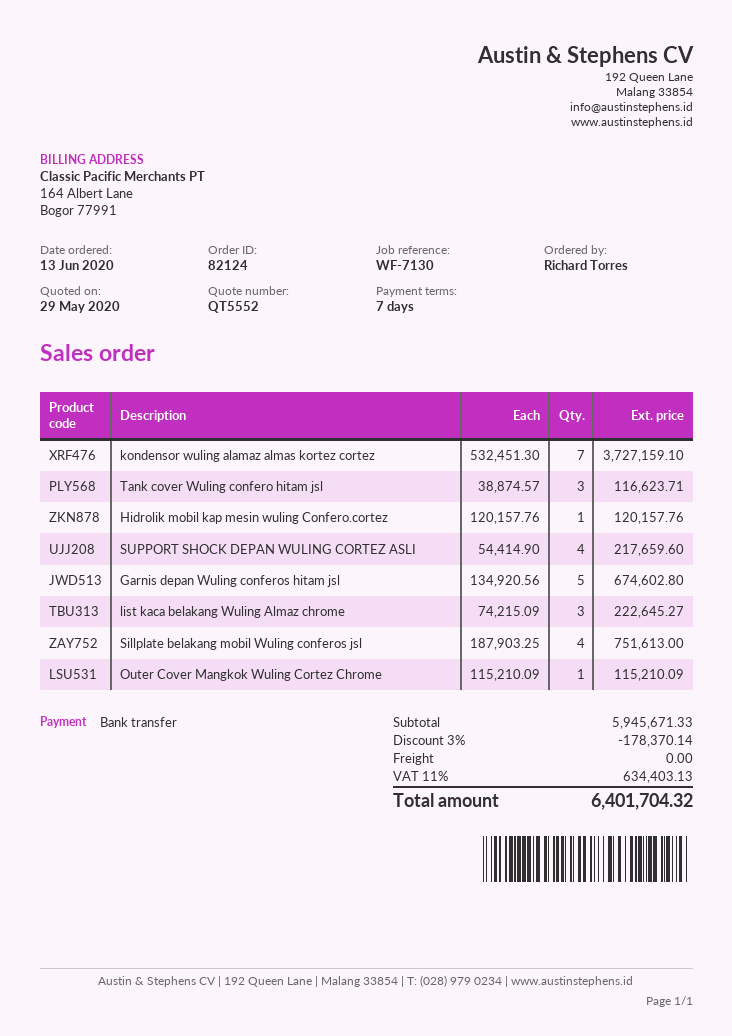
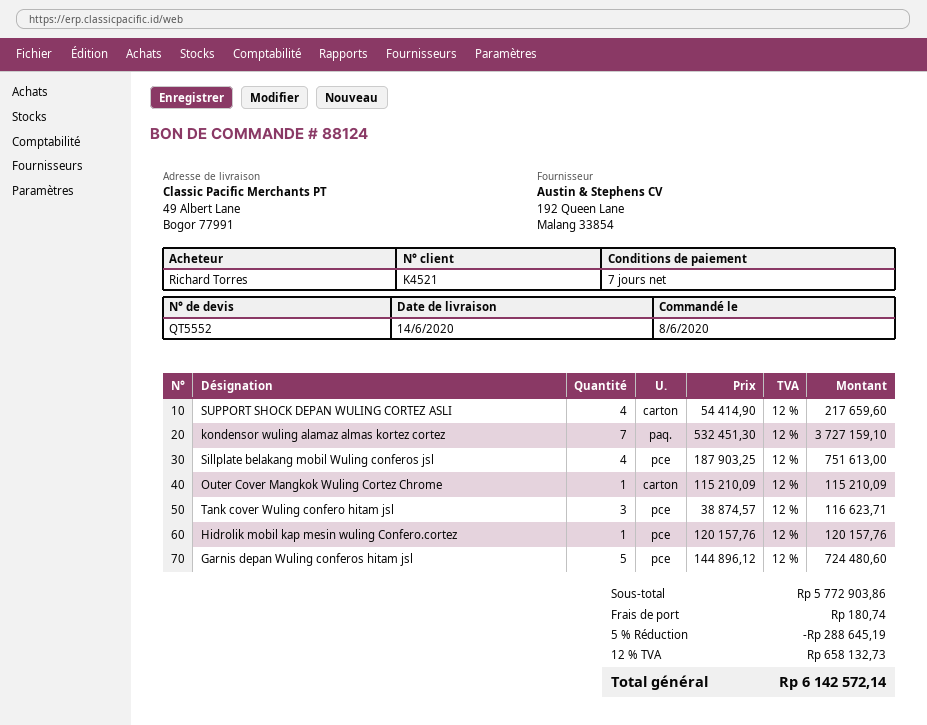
order number: 82124 -> 88124
order date: 2020-06-13 -> 2020-06-08
Garnis depan Wuling conferos hitam jsl: 5 x 134920.56 = 674602.80 -> 5 x 144896.12 = 724480.60
list kaca belakang Wuling Almaz chrome: 3 x 74215.09 = 222645.27 -> none
subtotal: 5945671.33 -> 5772903.86
discount: 3% = 178370.14 -> 5% = 288645.19
shipping: 0.00 -> 180.74
tax: 11% = 634403.13 -> 12% = 658132.73
total: 6401704.32 -> 6142572.14

